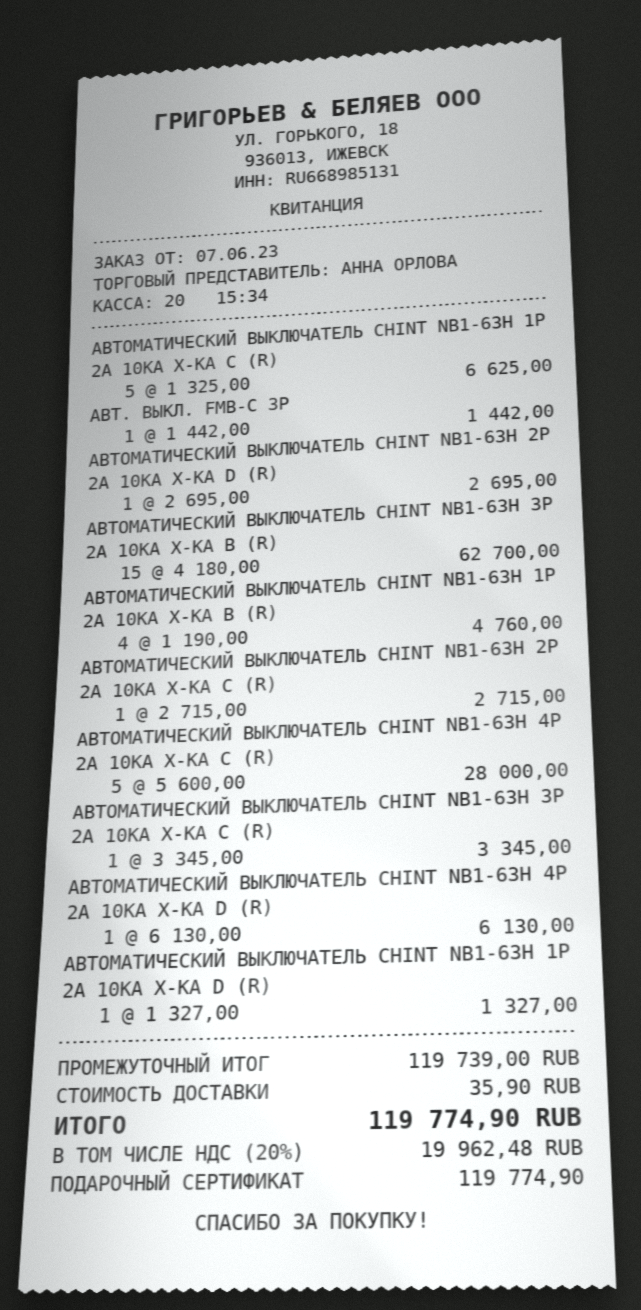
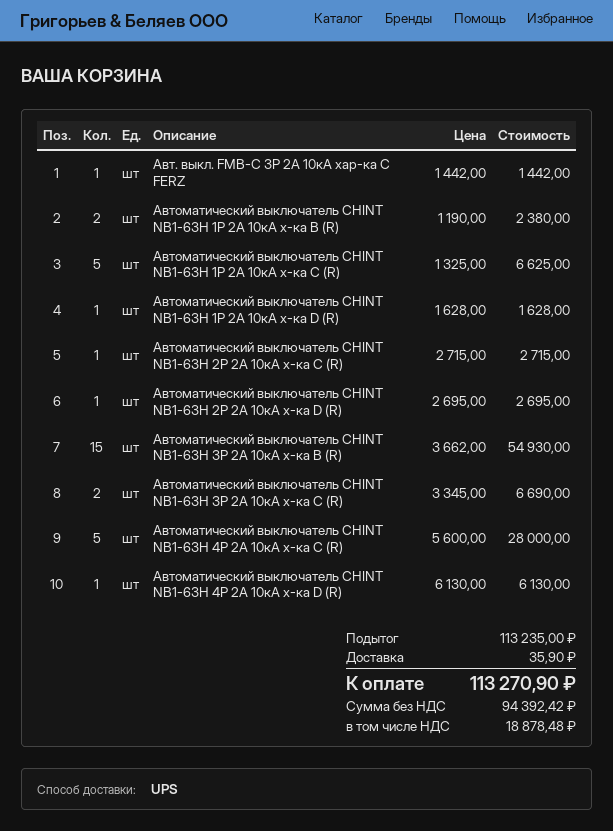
АВТОМАТИЧЕСКИЙ ВЫКЛЮЧАТЕЛЬ CHINT NB1-63H 3P 2А 10КА Х-КА B (R): 15 x 4180.00 = 62700.00 -> 15 x 3662.00 = 54930.00
АВТОМАТИЧЕСКИЙ ВЫКЛЮЧАТЕЛЬ CHINT NB1-63H 1P 2А 10КА Х-КА B (R): 4 x 1190.00 = 4760.00 -> 2 x 1190.00 = 2380.00
АВТОМАТИЧЕСКИЙ ВЫКЛЮЧАТЕЛЬ CHINT NB1-63H 3P 2А 10КА Х-КА C (R): 1 x 3345.00 = 3345.00 -> 2 x 3345.00 = 6690.00
АВТОМАТИЧЕСКИЙ ВЫКЛЮЧАТЕЛЬ CHINT NB1-63H 1P 2А 10КА Х-КА D (R): 1 x 1327.00 = 1327.00 -> 1 x 1628.00 = 1628.00
subtotal: 119739.00 -> 113235.00
tax: 19962.48 -> 18878.48
total: 119774.90 -> 113270.90

